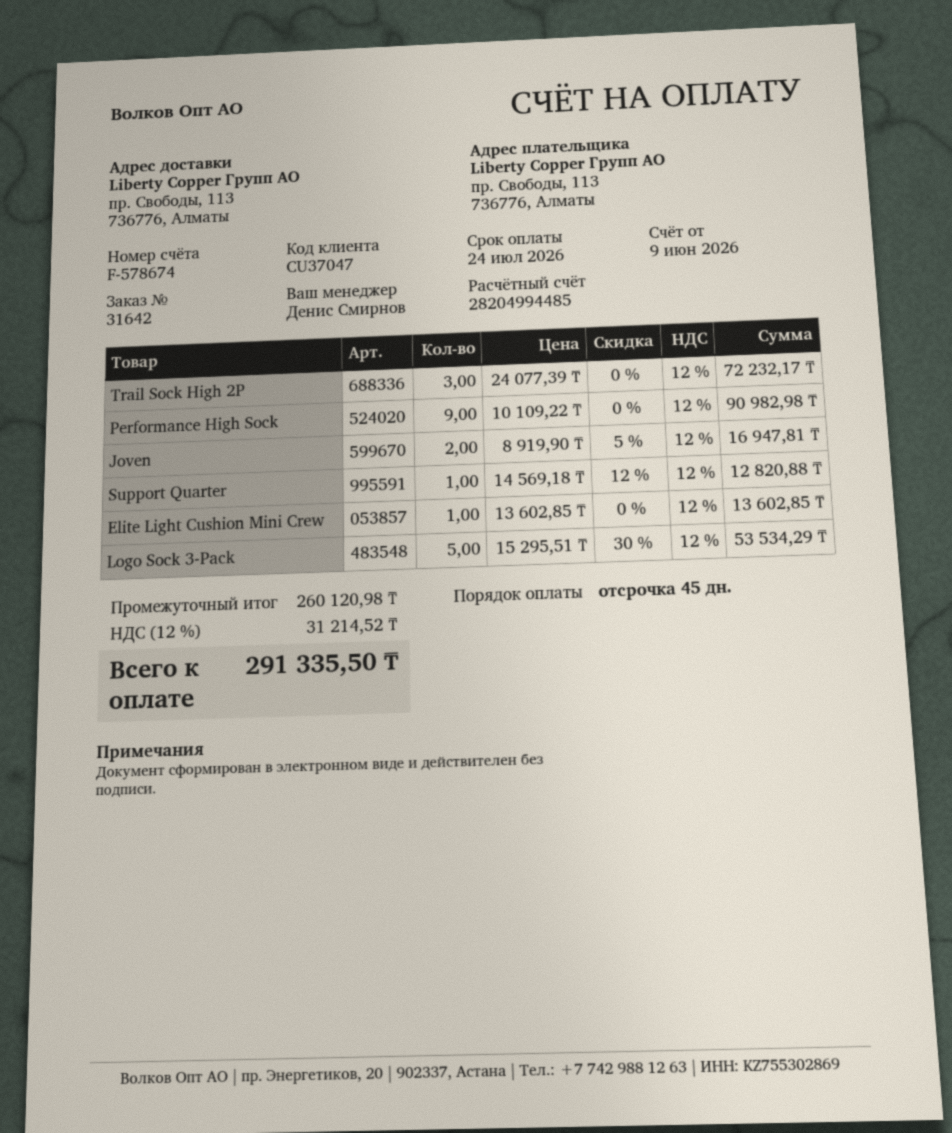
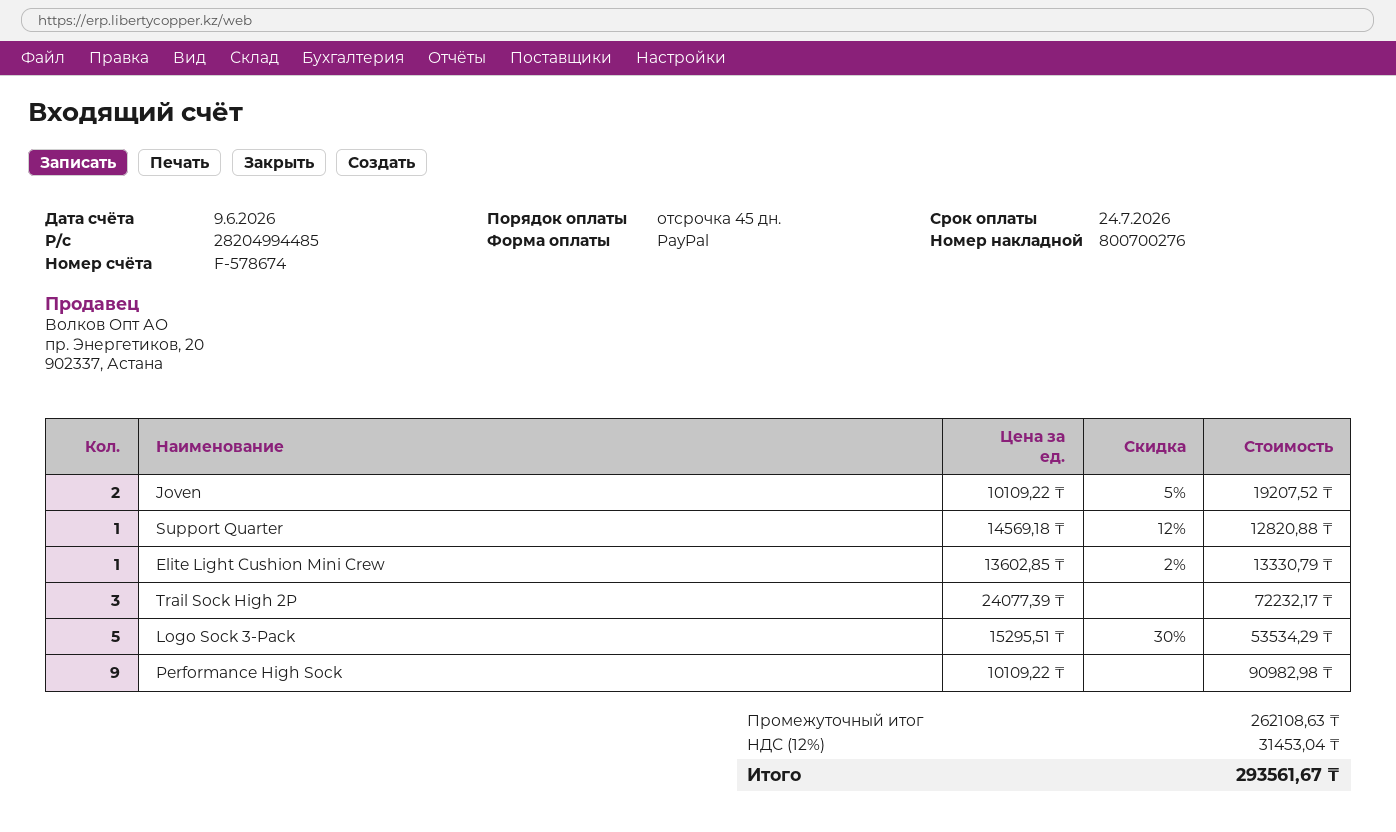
Joven: 2 x 8919.90 - 5% = 16947.81 -> 2 x 10109.22 - 5% = 19207.52
Elite Light Cushion Mini Crew: 1 x 13602.85 = 13602.85 -> 1 x 13602.85 - 2% = 13330.79
subtotal: 260120.98 -> 262108.63
tax: 12% = 31214.52 -> 12% = 31453.04
total: 291335.50 -> 293561.67

